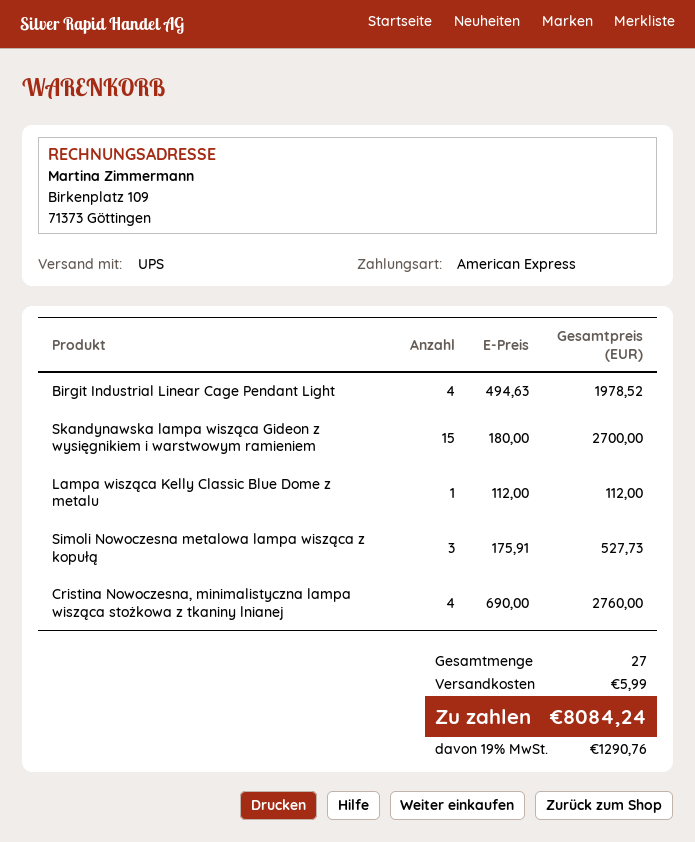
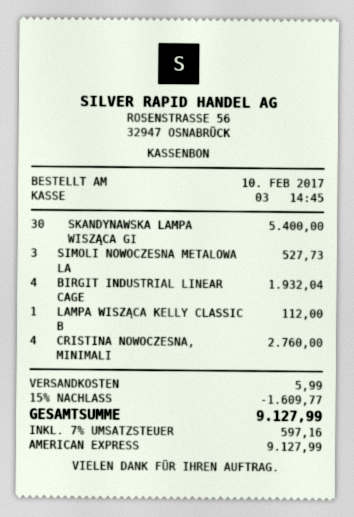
Birgit Industrial Linear Cage Pendant Light: 4 for 1978.52 -> 4 for 1932.04
Skandynawska lampa wisząca Gideon z wysięgnikiem i warstwowym ramieniem: 15 for 2700.00 -> 30 for 5400.00
discount: none -> 15% = 1609.77
tax: 19% = 1290.76 -> 7% = 597.16
total: 8084.24 -> 9127.99

